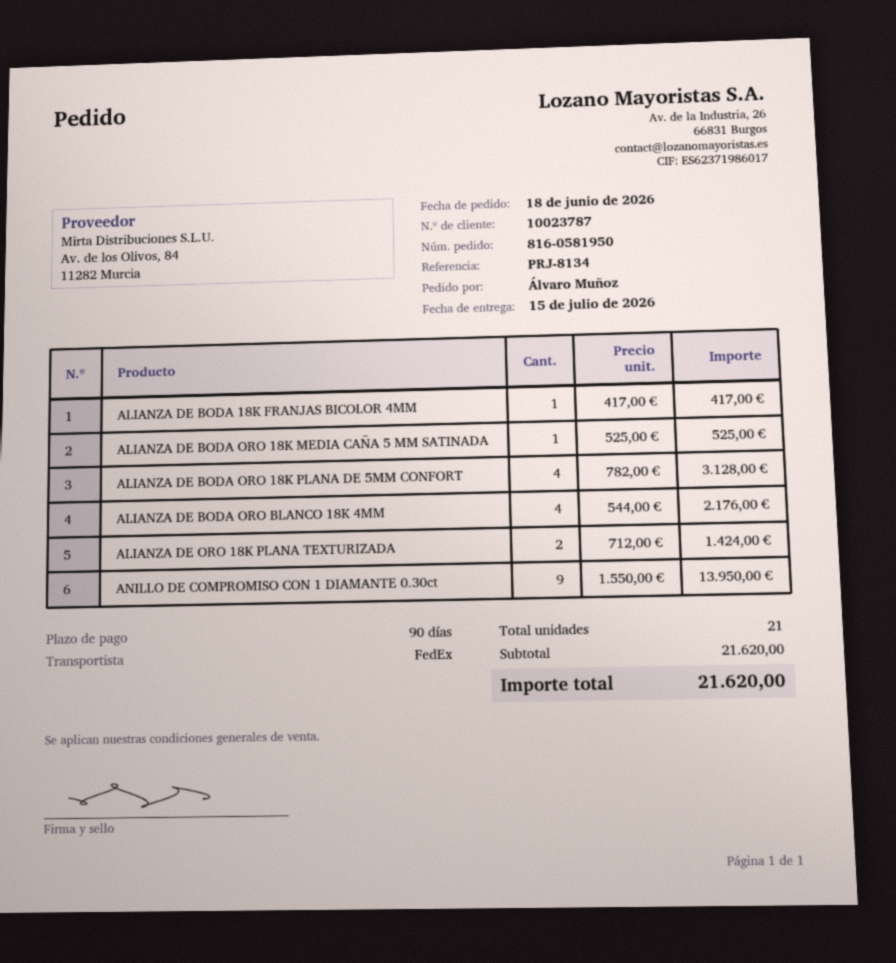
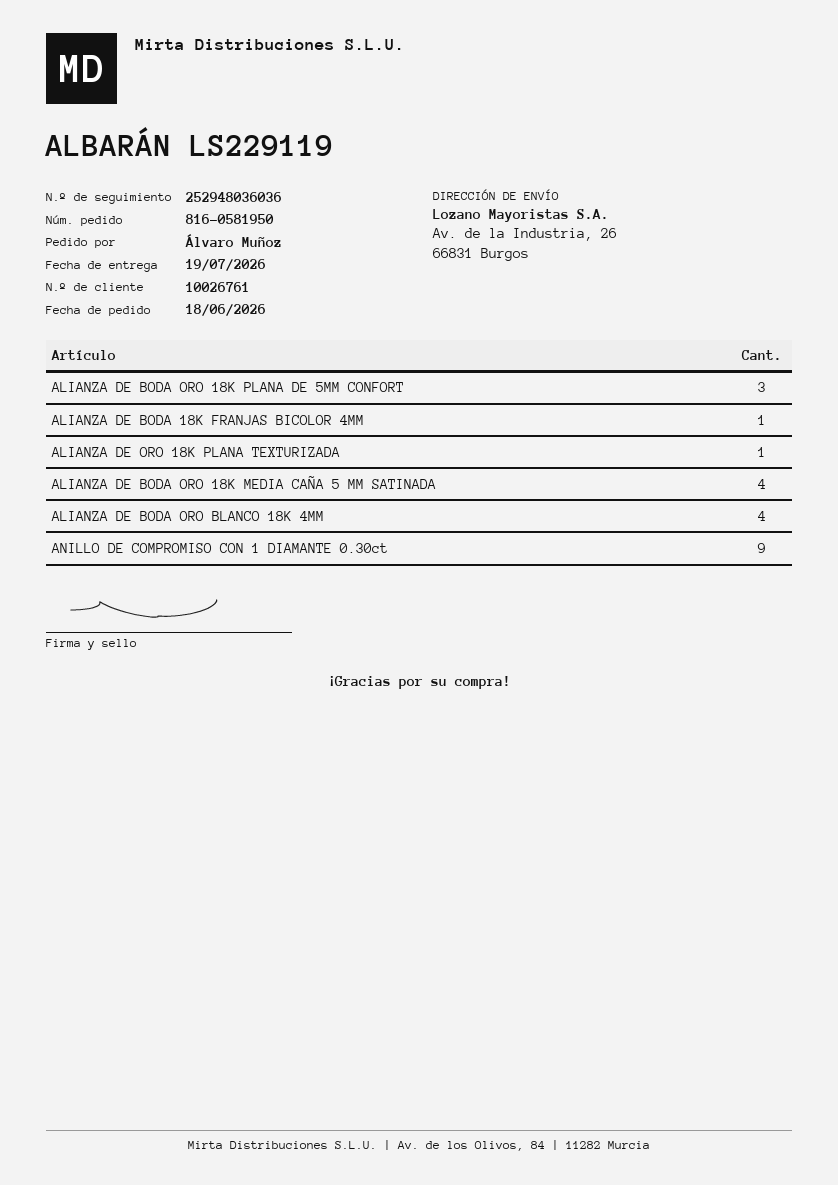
delivery date: 2026-07-15 -> 2026-07-19
customer number: 10023787 -> 10026761
ALIANZA DE BODA ORO 18K MEDIA CAÑA 5 MM SATINADA: 1 -> 4
ALIANZA DE BODA ORO 18K PLANA DE 5MM CONFORT: 4 -> 3
ALIANZA DE ORO 18K PLANA TEXTURIZADA: 2 -> 1

